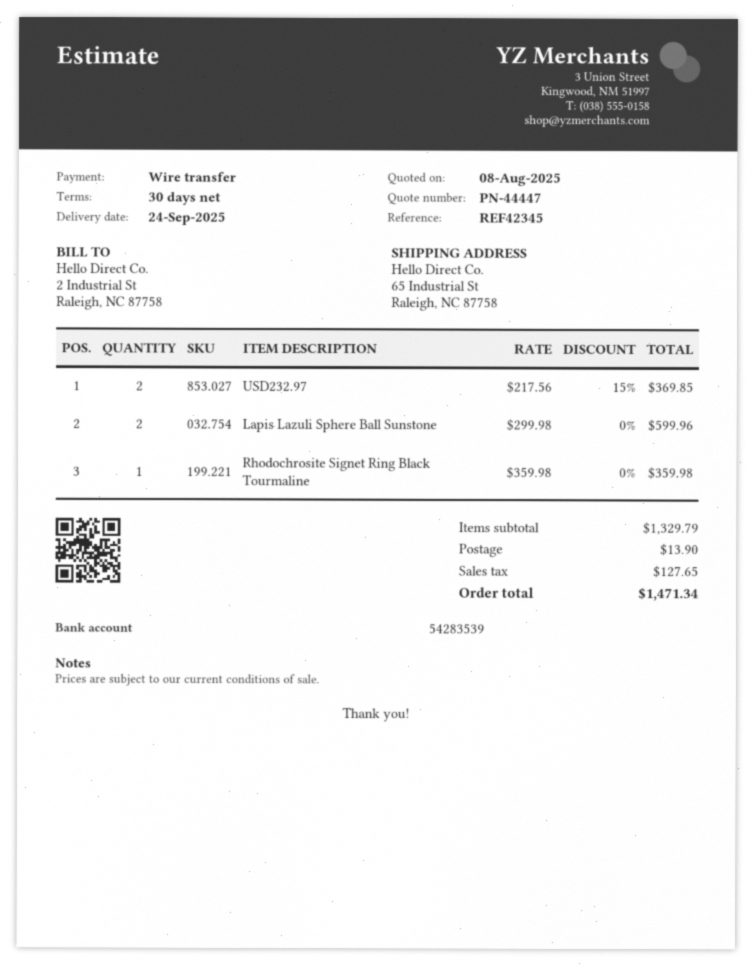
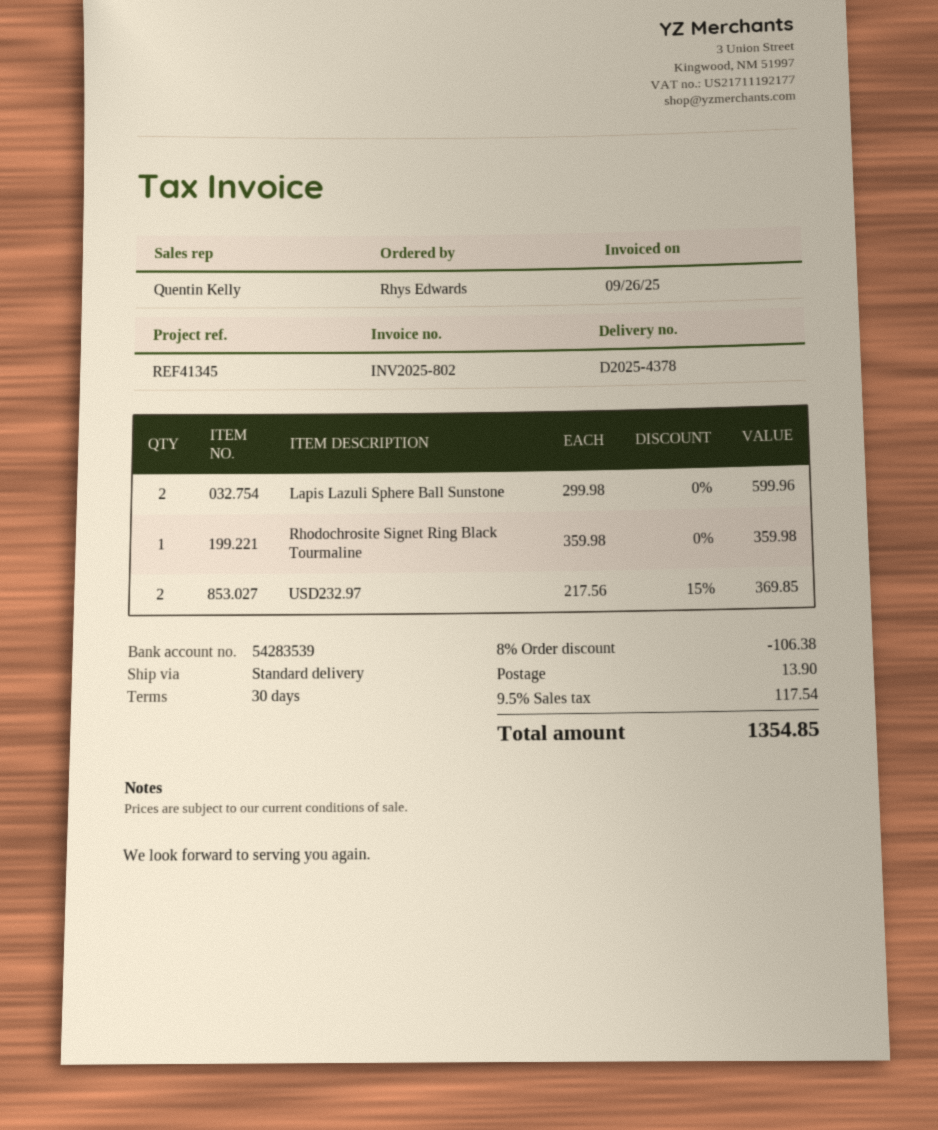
reference: REF42345 -> REF41345
discount: none -> 8% = 106.38
tax: 127.65 -> 117.54
total: 1471.34 -> 1354.85

